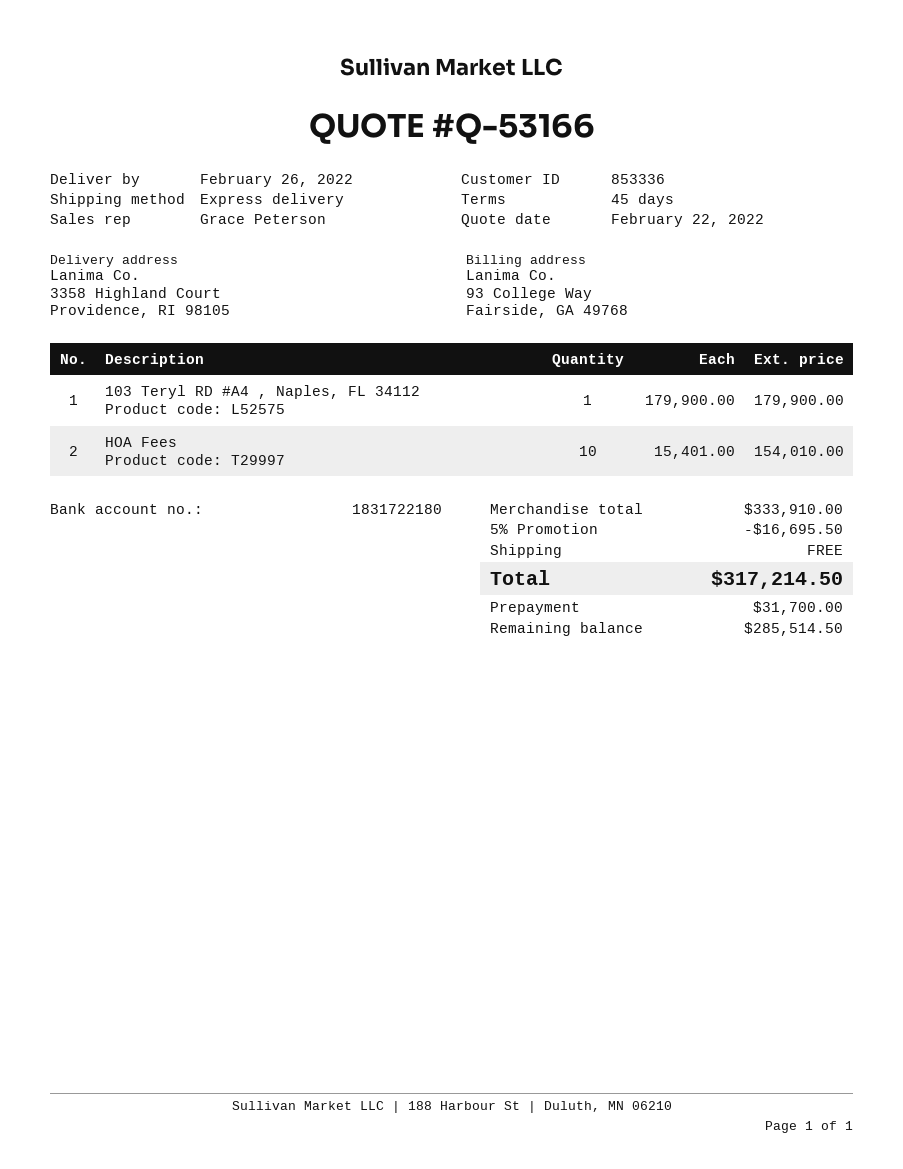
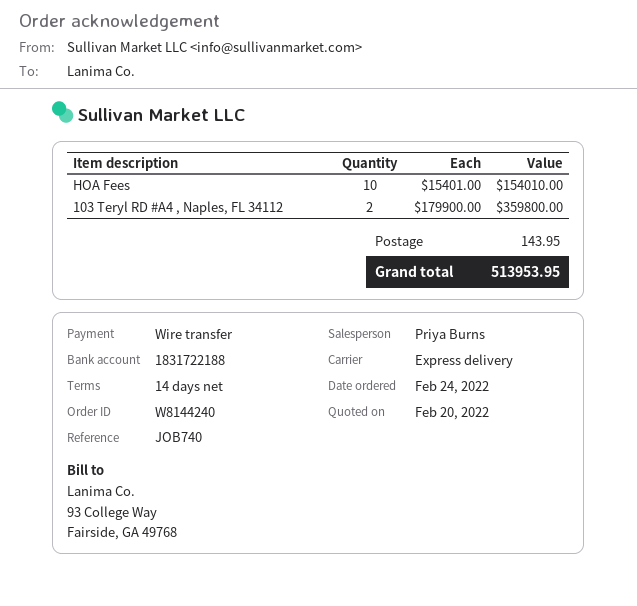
quote date: 2022-02-22 -> 2022-02-20
payment terms: 45 days -> 14 days
sales rep: Grace Peterson -> Priya Burns
bank account: 1831722180 -> 1831722188
103 Teryl RD #A4 , Naples, FL 34112: 1 x 179900.00 = 179900.00 -> 2 x 179900.00 = 359800.00
discount: 5% = 16695.50 -> none
shipping: 0.00 -> 143.95
total: 317214.50 -> 513953.95

